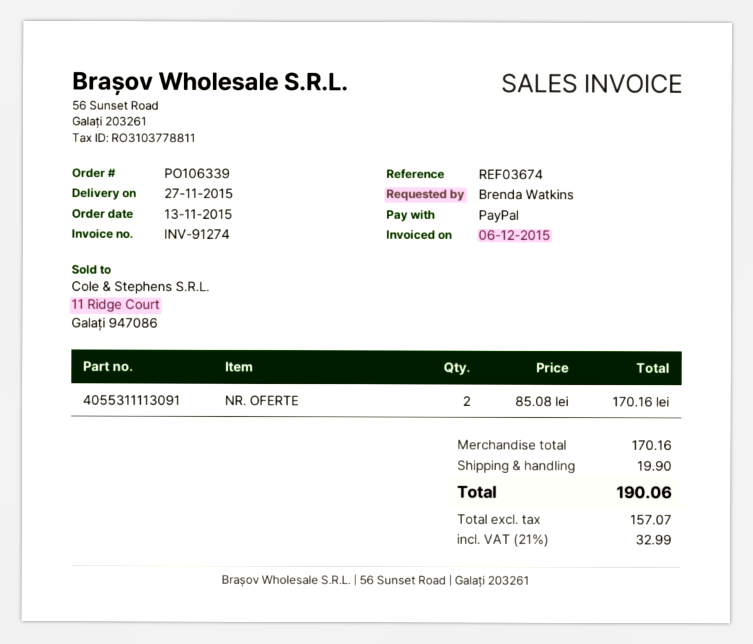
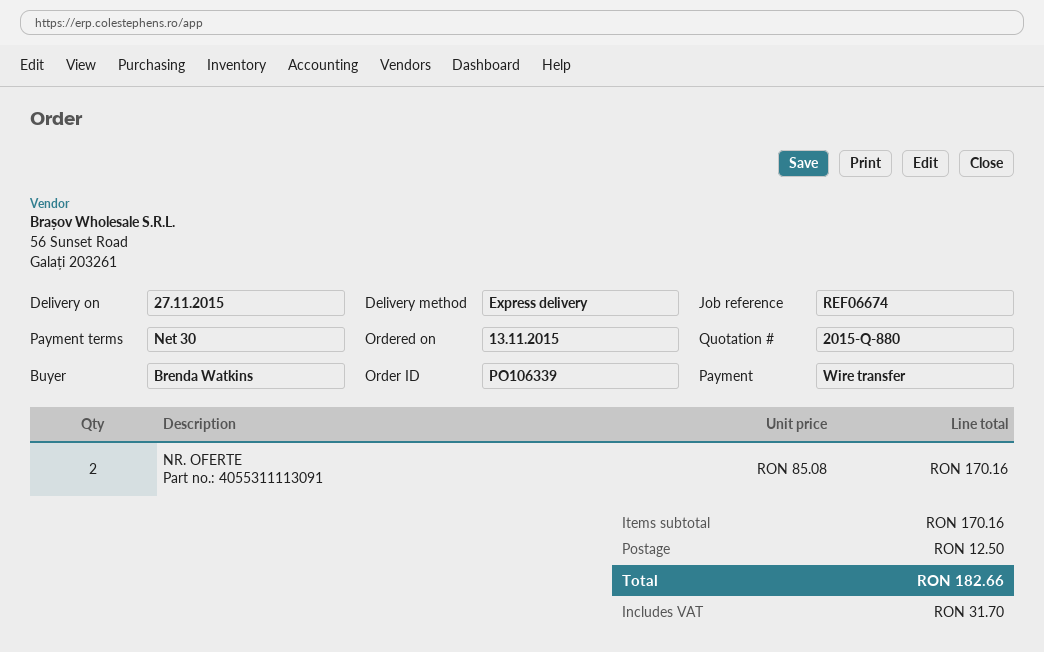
reference: REF03674 -> REF06674
payment method: PayPal -> bank transfer
shipping: 19.90 -> 12.50
tax: 32.99 -> 31.70
total: 190.06 -> 182.66

